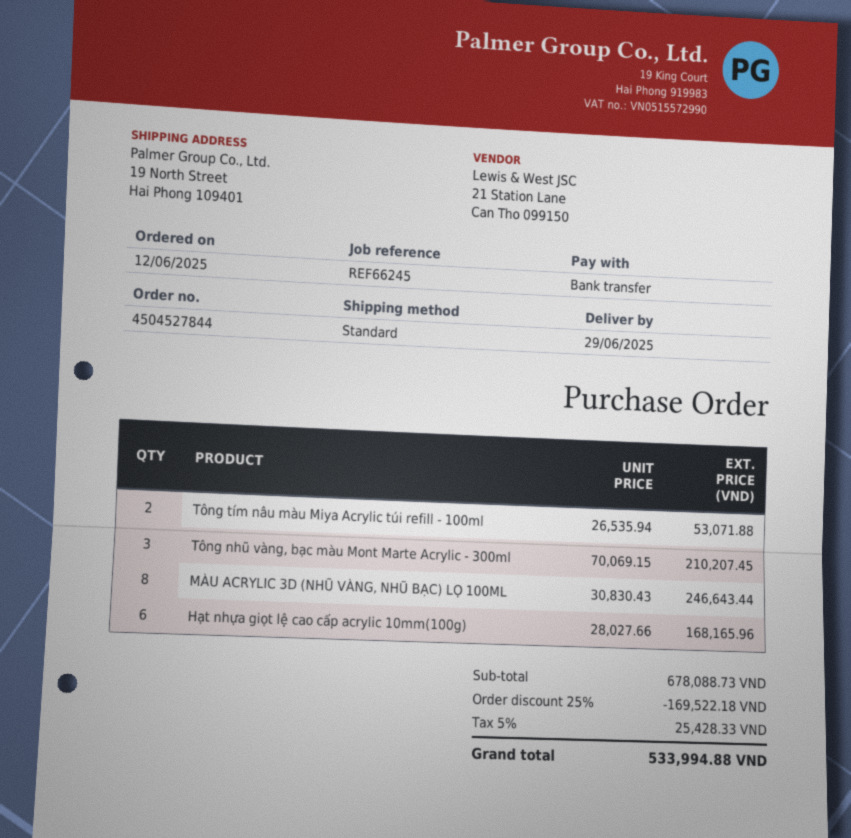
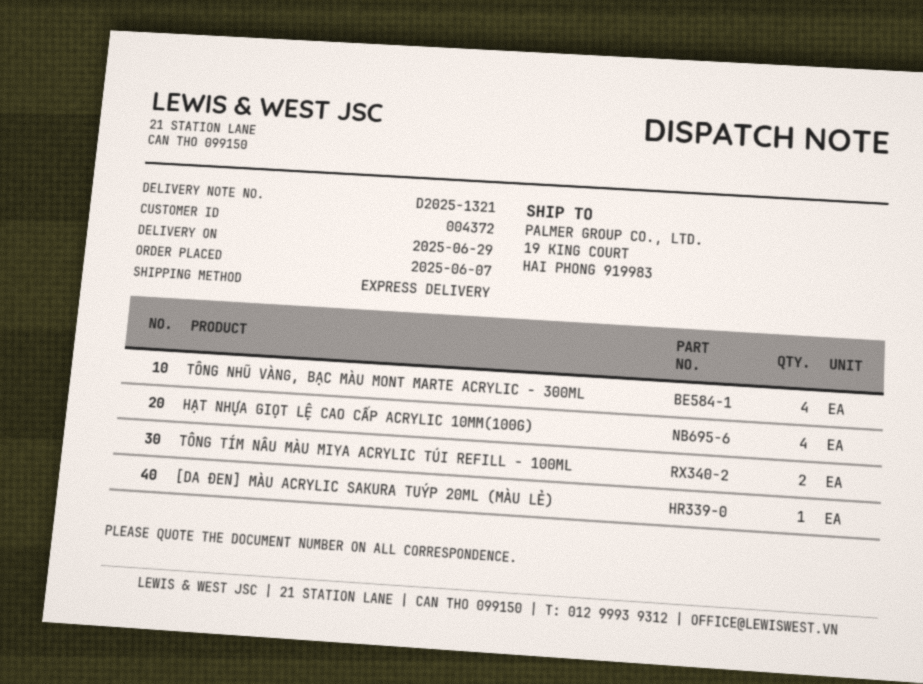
order date: 2025-06-12 -> 2025-06-07
shipping method: standard -> express
ship to: 19 North Street, Hai Phong 109401 -> 19 KING COURT, HAI PHONG 919983
Tông nhũ vàng, bạc màu Mont Marte Acrylic - 300ml: 3 -> 4
MÀU ACRYLIC 3D (NHŨ VÀNG, NHŨ BẠC) LỌ 100ML: 8 -> none
Hạt nhựa giọt lệ cao cấp acrylic 10mm(100g): 6 -> 4
[DA ĐEN] MÀU ACRYLIC SAKURA TUÝP 20ML (MÀU LẺ): none -> 1

